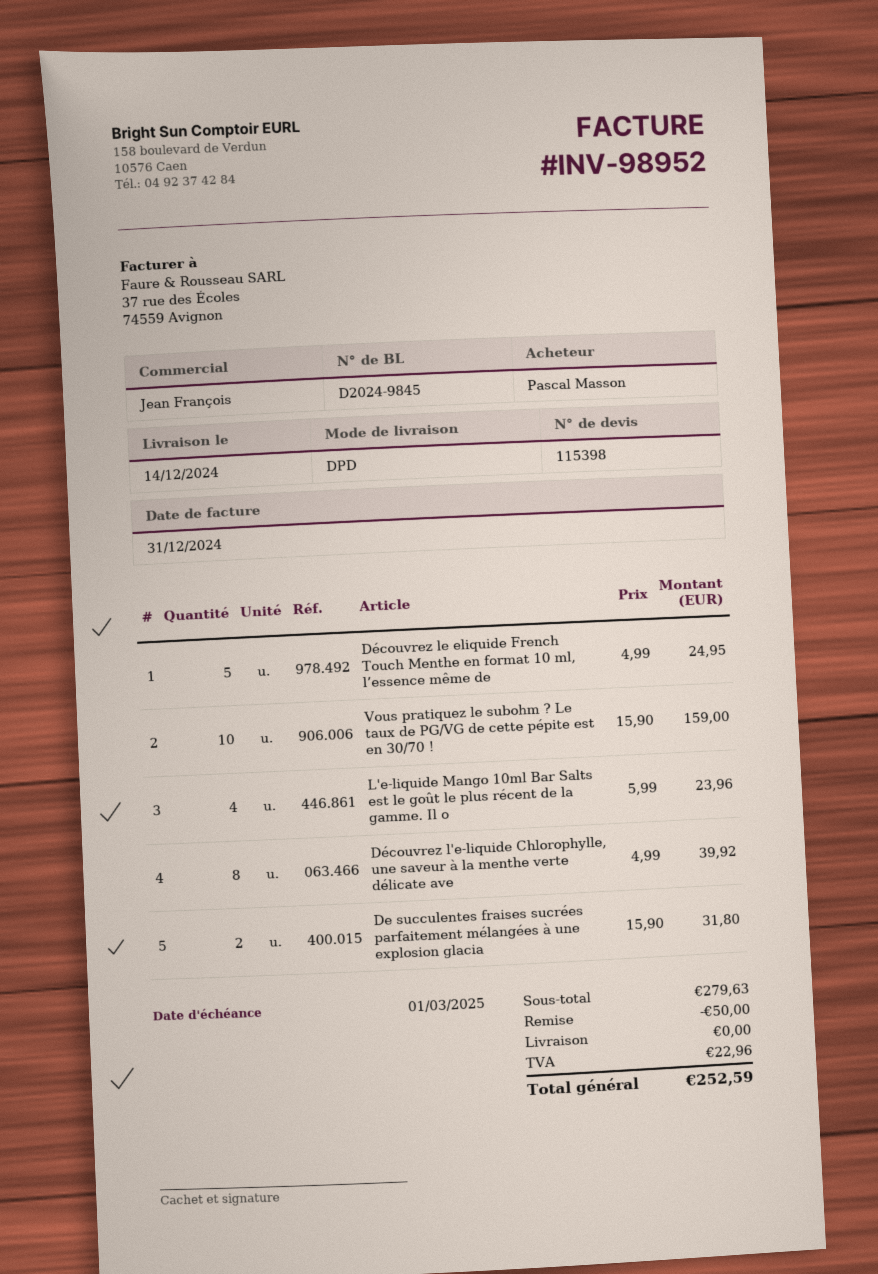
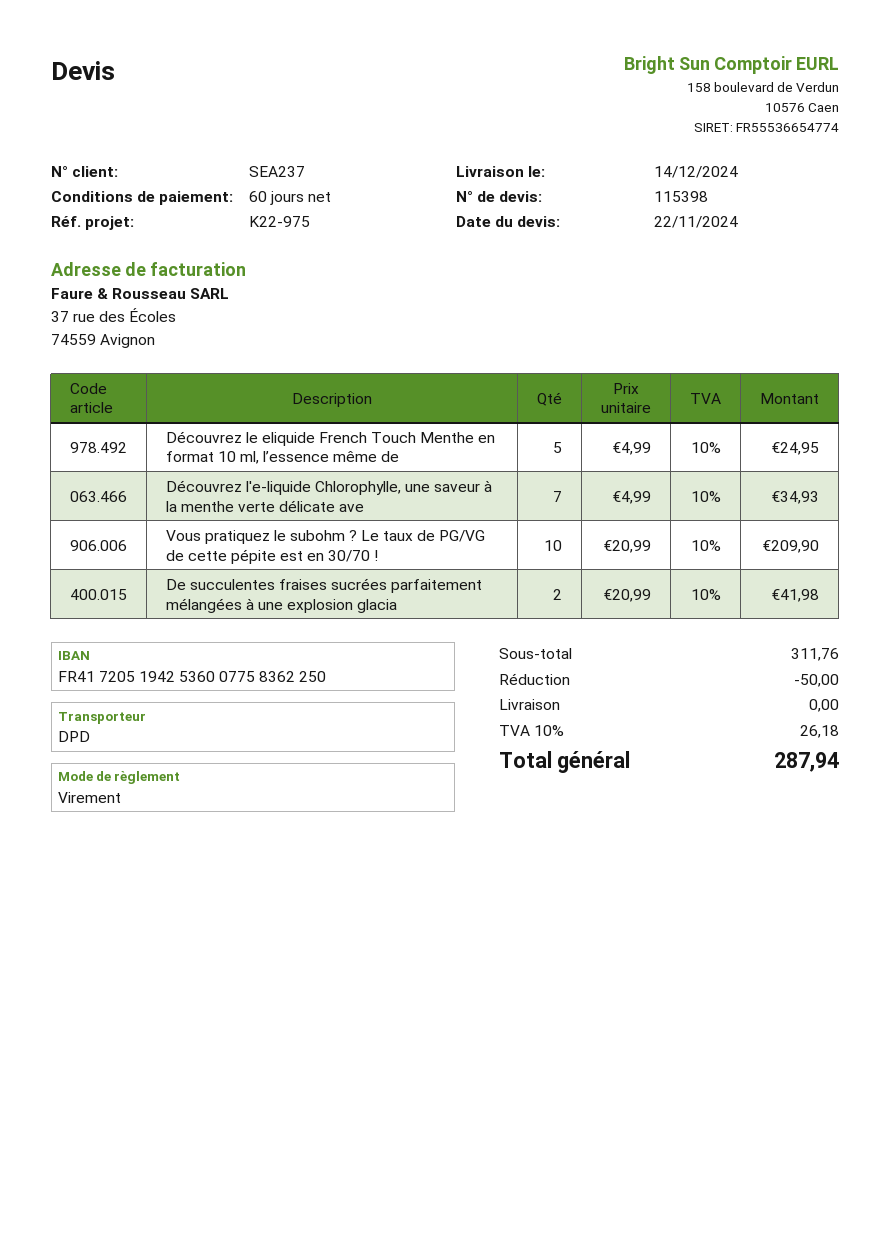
Vous pratiquez le subohm ? Le taux de PG/VG de cette pépite est en 30/70 !: 10 x 15.90 = 159.00 -> 10 x 20.99 = 209.90
L'e-liquide Mango 10ml Bar Salts est le goût le plus récent de la gamme. Il o: 4 x 5.99 = 23.96 -> none
Découvrez l'e-liquide Chlorophylle, une saveur à la menthe verte délicate ave: 8 x 4.99 = 39.92 -> 7 x 4.99 = 34.93
De succulentes fraises sucrées parfaitement mélangées à une explosion glacia: 2 x 15.90 = 31.80 -> 2 x 20.99 = 41.98
subtotal: 279.63 -> 311.76
tax: 22.96 -> 26.18
total: 252.59 -> 287.94

